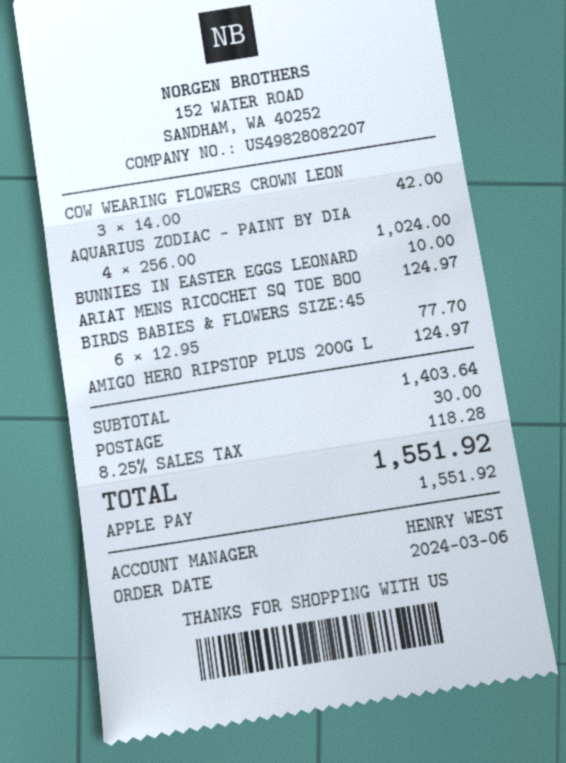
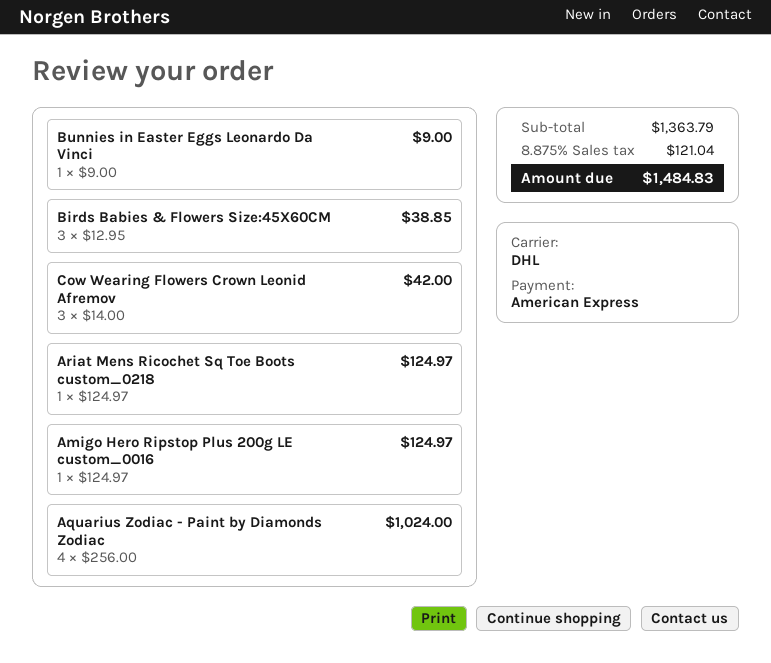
payment method: Apple Pay -> American Express
BUNNIES IN EASTER EGGS LEONARD: 1 x 10.00 = 10.00 -> 1 x 9.00 = 9.00
BIRDS BABIES & FLOWERS SIZE:45: 6 x 12.95 = 77.70 -> 3 x 12.95 = 38.85
subtotal: 1403.64 -> 1363.79
shipping: 30.00 -> none
tax: 8.25% = 118.28 -> 8.875% = 121.04
total: 1551.92 -> 1484.83

